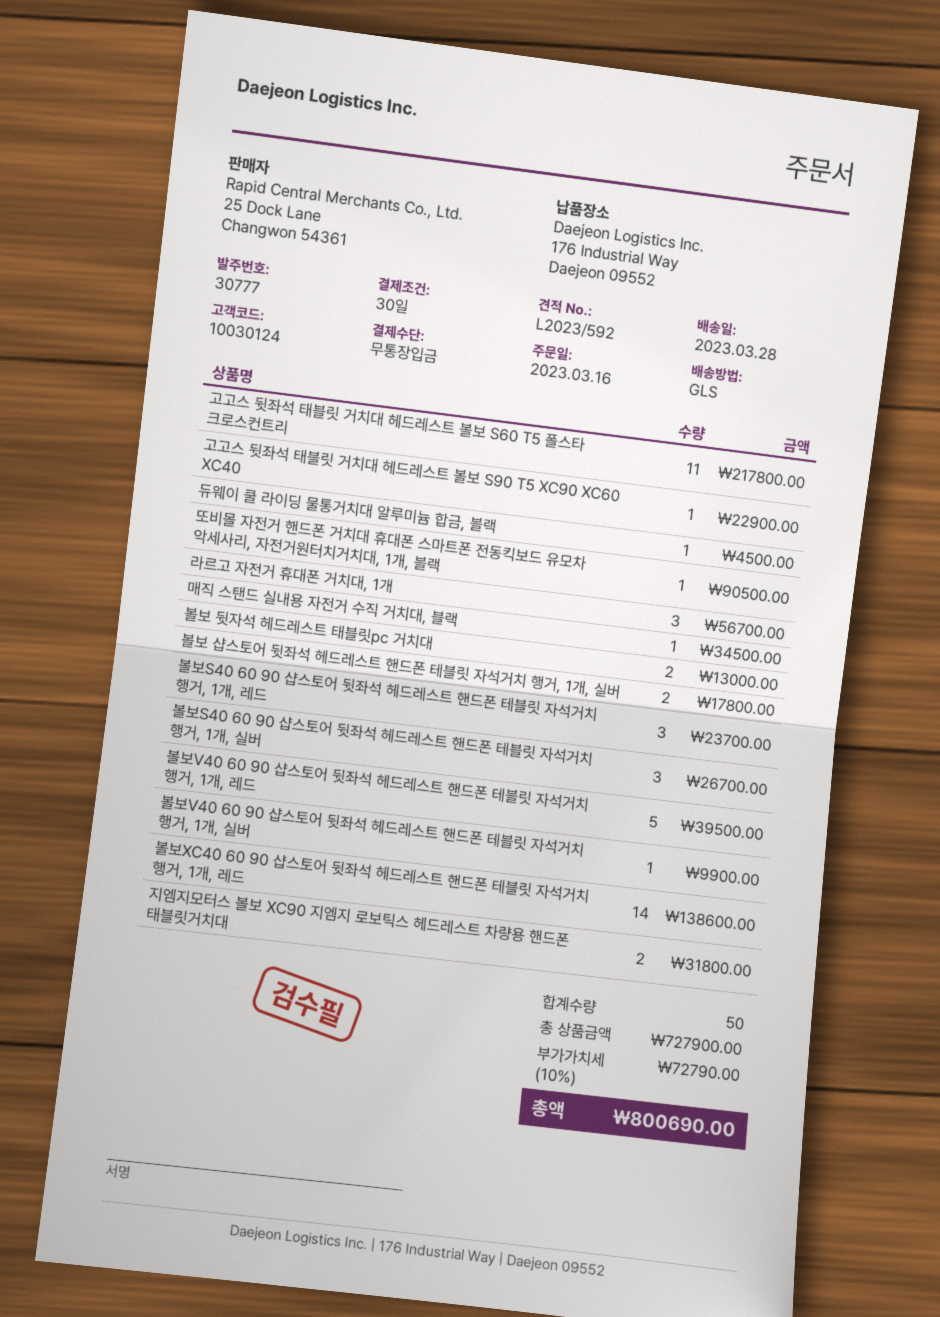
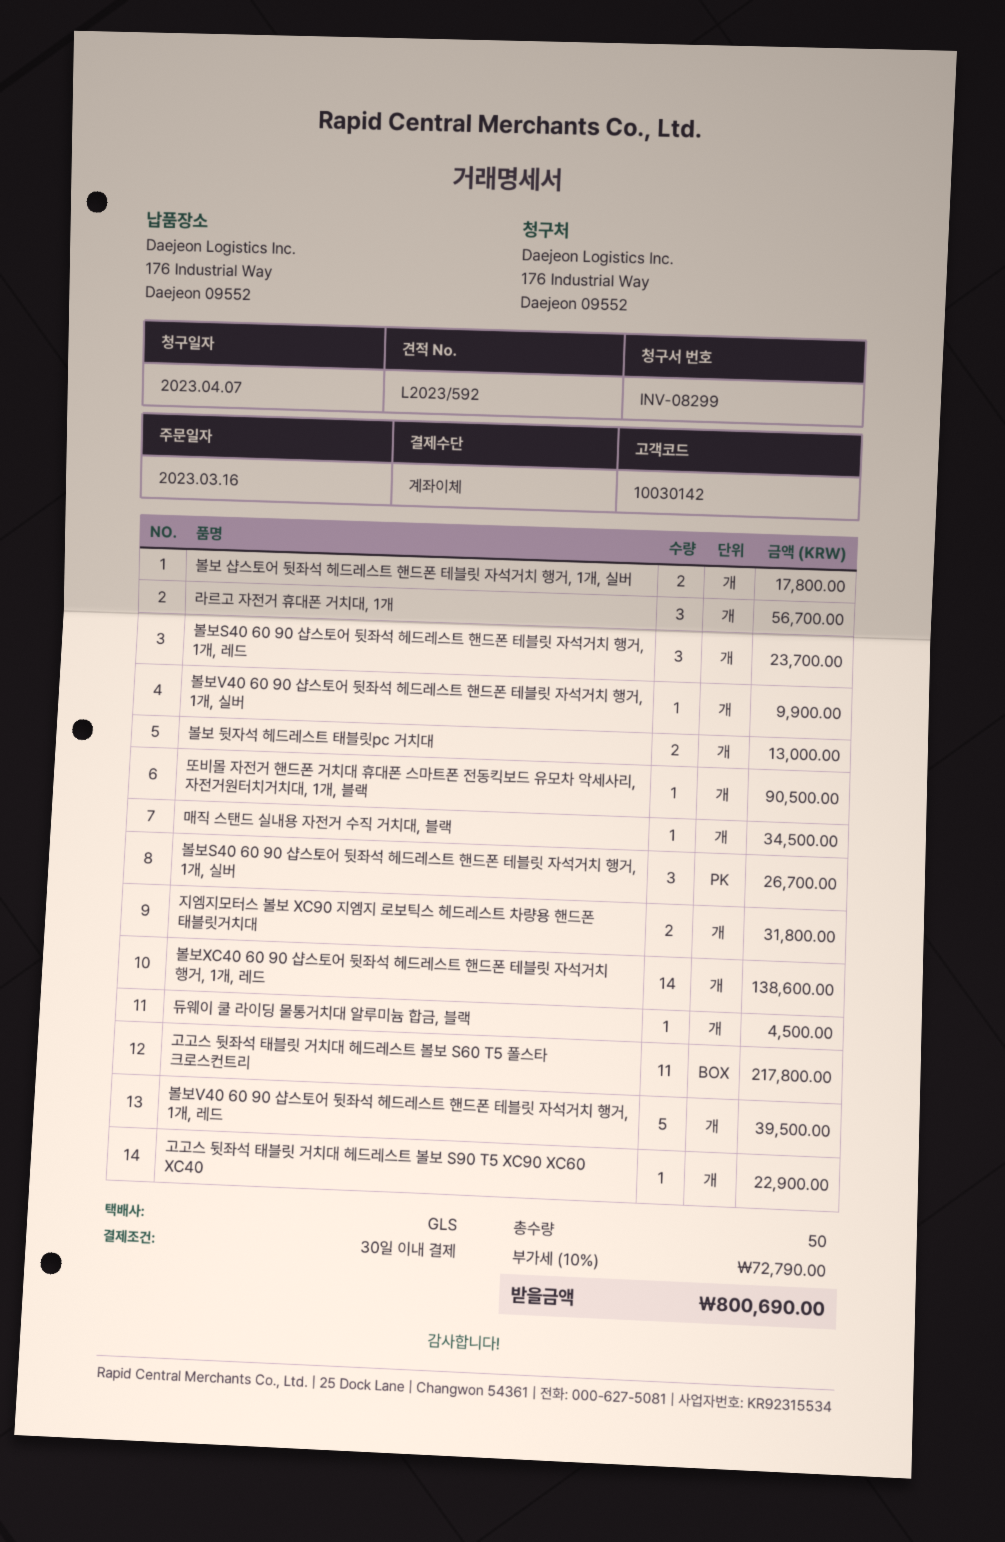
customer number: 10030124 -> 10030142

